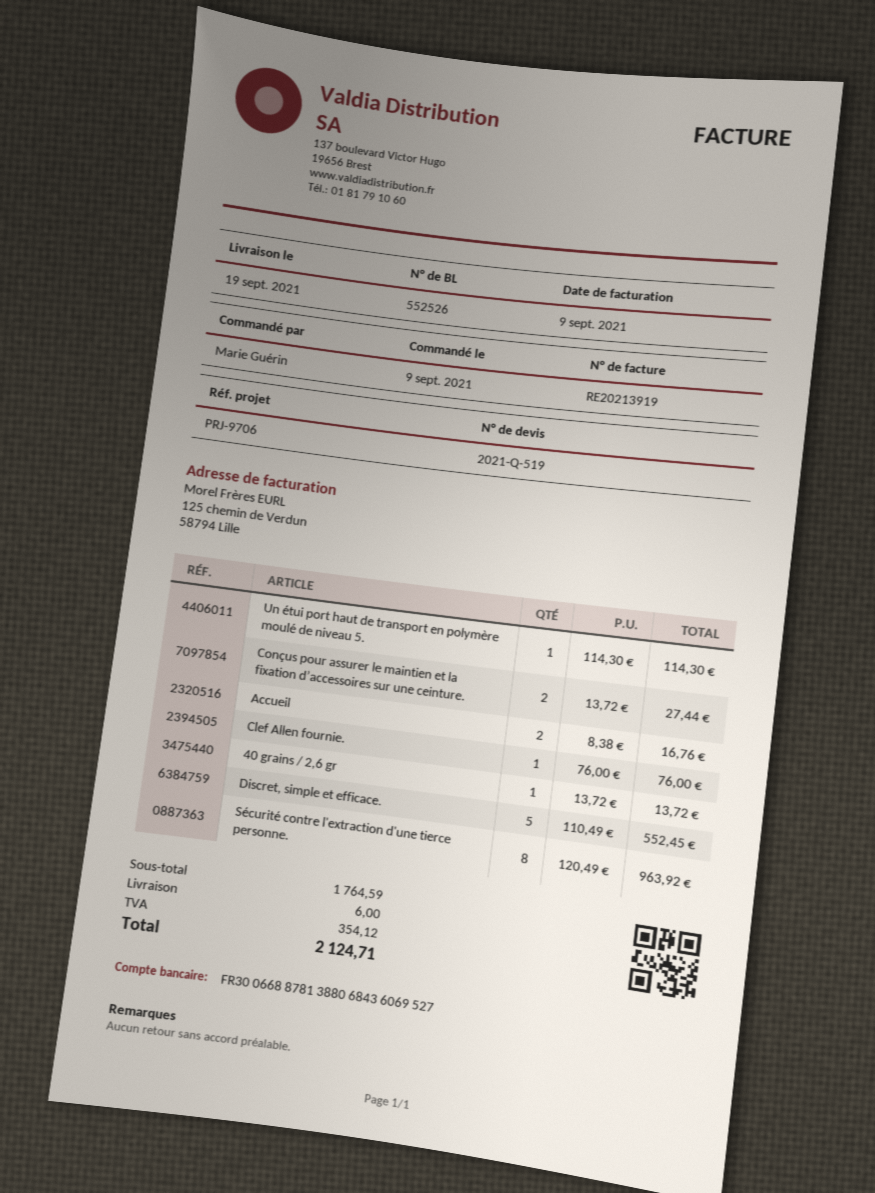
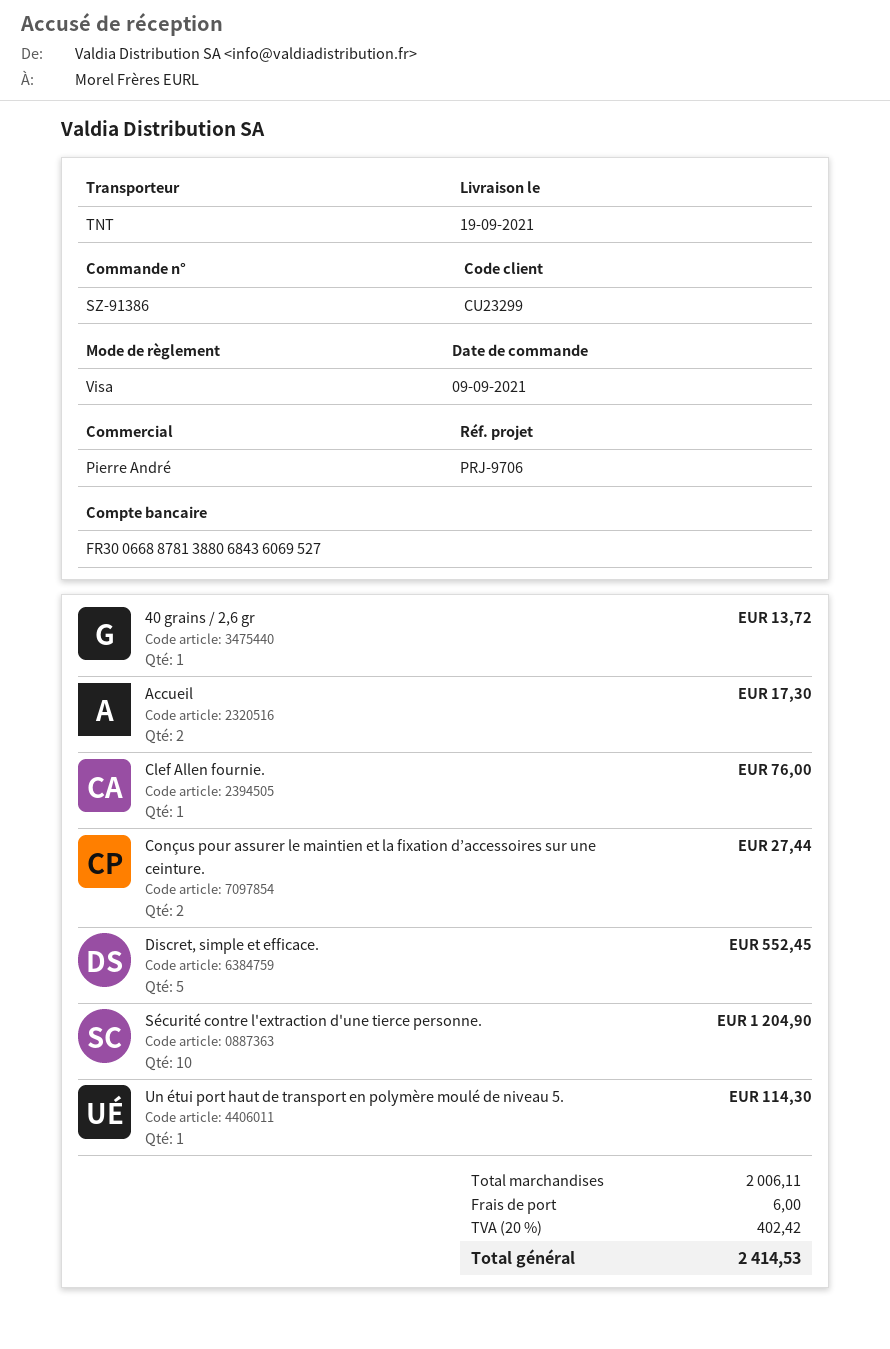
Accueil: 2 for 16.76 -> 2 for 17.30
Sécurité contre l'extraction d'une tierce personne.: 8 for 963.92 -> 10 for 1204.90
subtotal: 1764.59 -> 2006.11
tax: 354.12 -> 402.42
total: 2124.71 -> 2414.53

